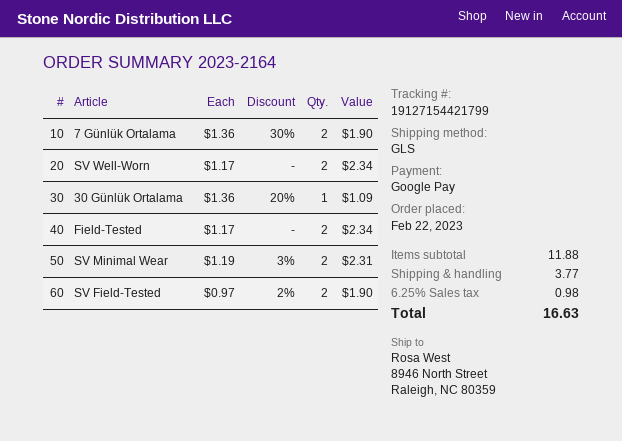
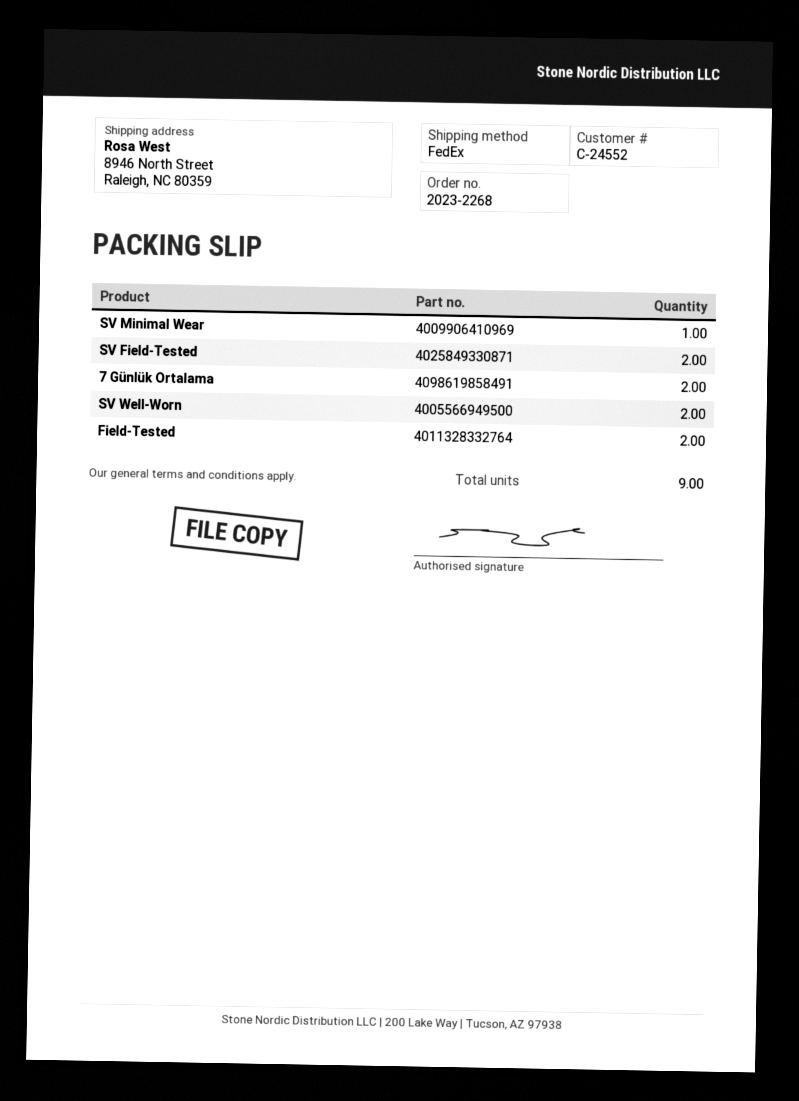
order number: 2023-2164 -> 2023-2268
shipping method: GLS -> FedEx
30 Günlük Ortalama: 1 -> none
SV Minimal Wear: 2 -> 1

